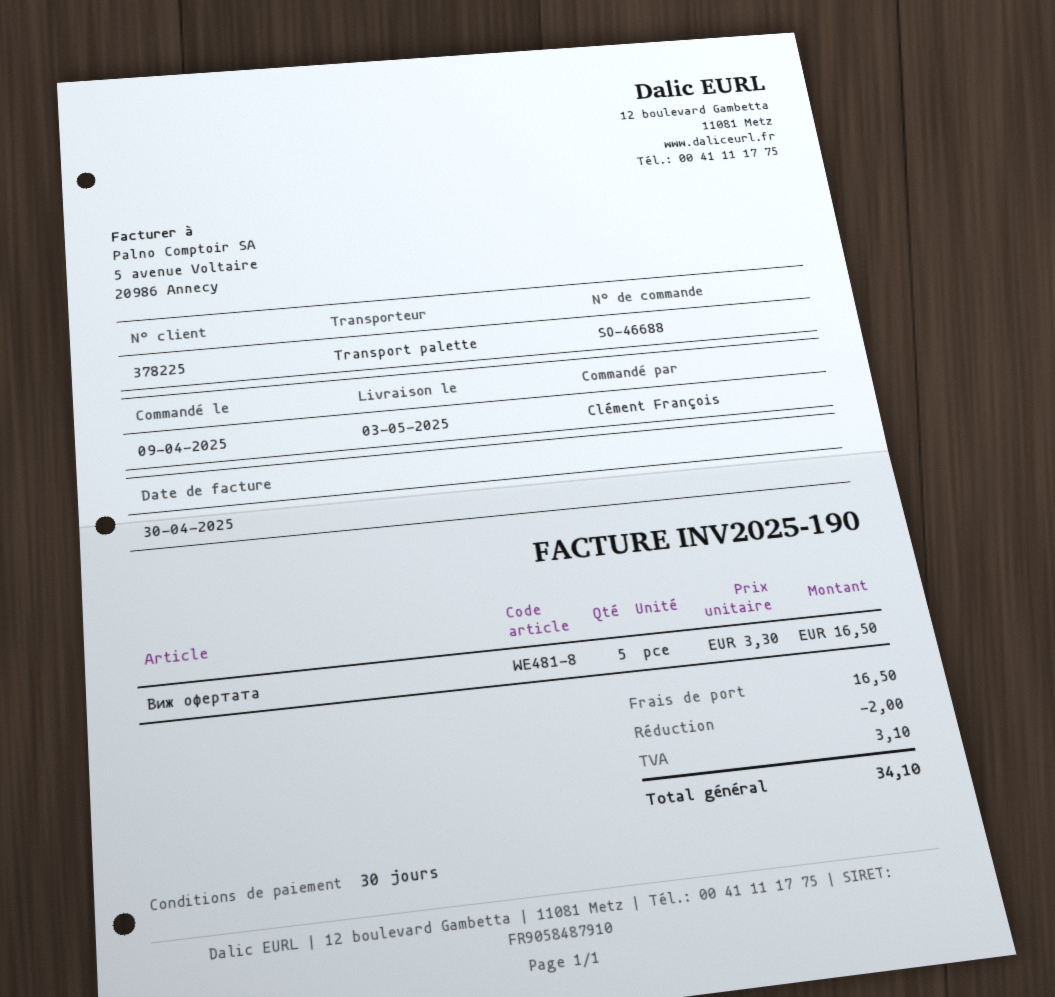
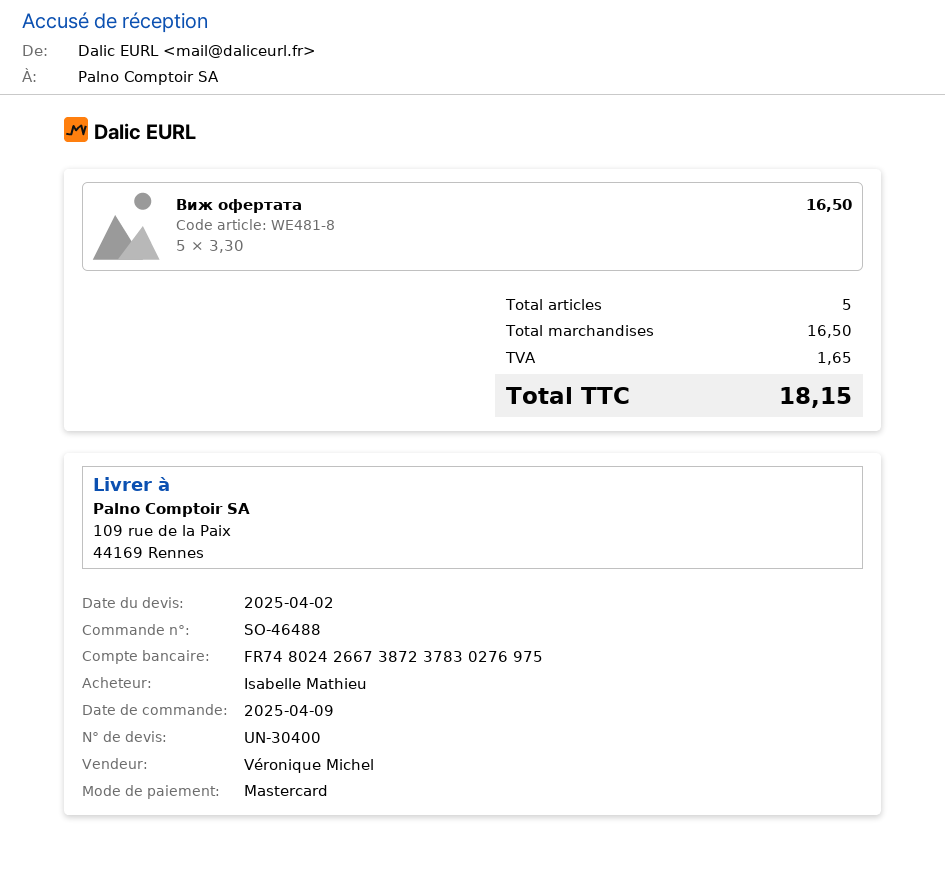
order number: SO-46688 -> SO-46488
ordered by: Clément François -> Isabelle Mathieu
discount: 2.00 -> none
shipping: 16.50 -> none
tax: 3.10 -> 1.65
total: 34.10 -> 18.15

